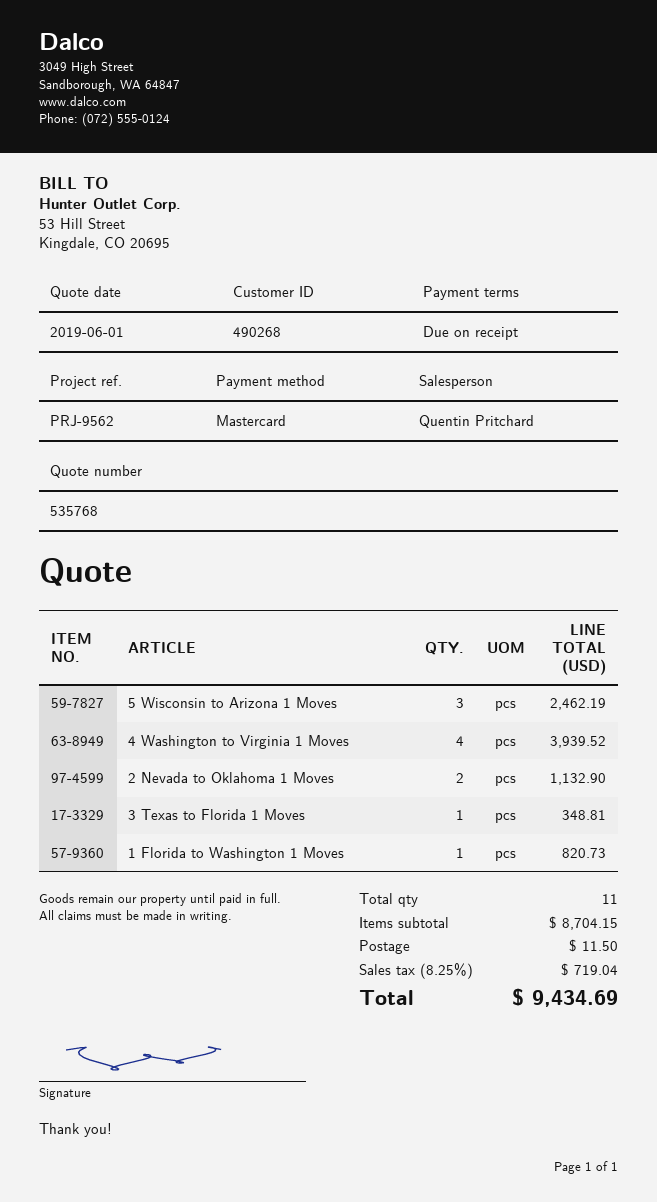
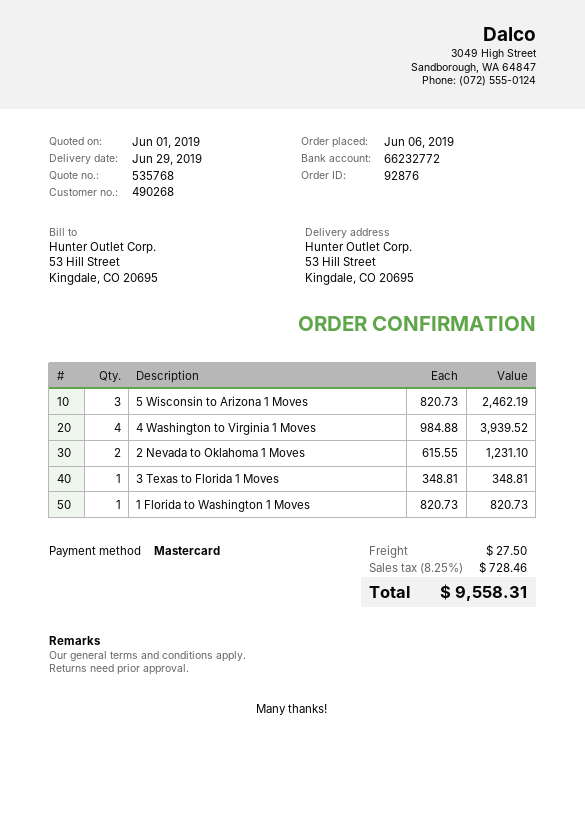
2 Nevada to Oklahoma 1 Moves: 2 for 1132.90 -> 2 for 1231.10
shipping: 11.50 -> 27.50
tax: 8.25% = 719.04 -> 8.25% = 728.46
total: 9434.69 -> 9558.31

